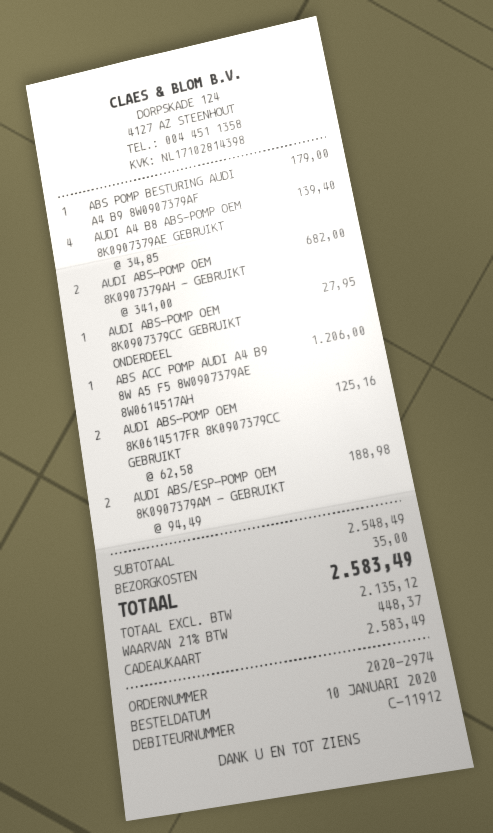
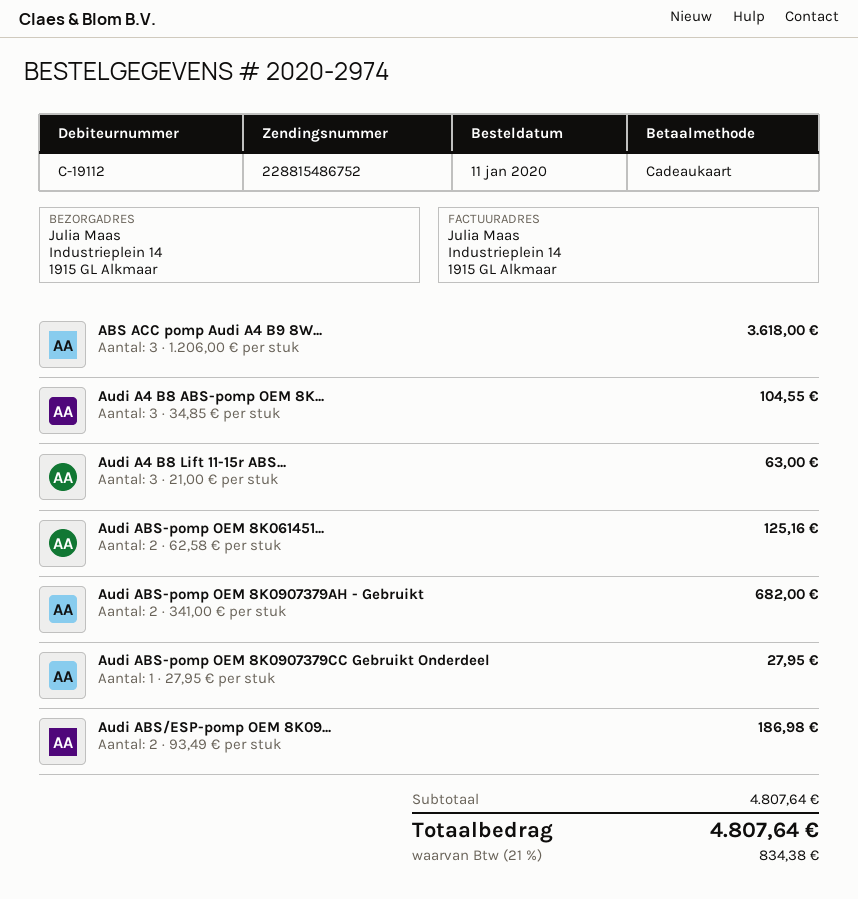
order date: 2020-01-10 -> 2020-01-11
customer number: C-11912 -> C-19112
ABS POMP BESTURING AUDI A4 B9 8W0907379AF: 1 x 179.00 = 179.00 -> none
AUDI A4 B8 ABS-POMP OEM 8K0907379AE GEBRUIKT: 4 x 34.85 = 139.40 -> 3 x 34.85 = 104.55
ABS ACC POMP AUDI A4 B9 8W A5 F5 8W0907379AE 8W0614517AH: 1 x 1206.00 = 1206.00 -> 3 x 1206.00 = 3618.00
AUDI ABS/ESP-POMP OEM 8K0907379AM - GEBRUIKT: 2 x 94.49 = 188.98 -> 2 x 93.49 = 186.98
Audi A4 B8 Lift 11-15r ABS...: none -> 3 x 21.00 = 63.00
subtotal: 2548.49 -> 4807.64
shipping: 35.00 -> none
tax: 21% = 448.37 -> 21% = 834.38
total: 2583.49 -> 4807.64

